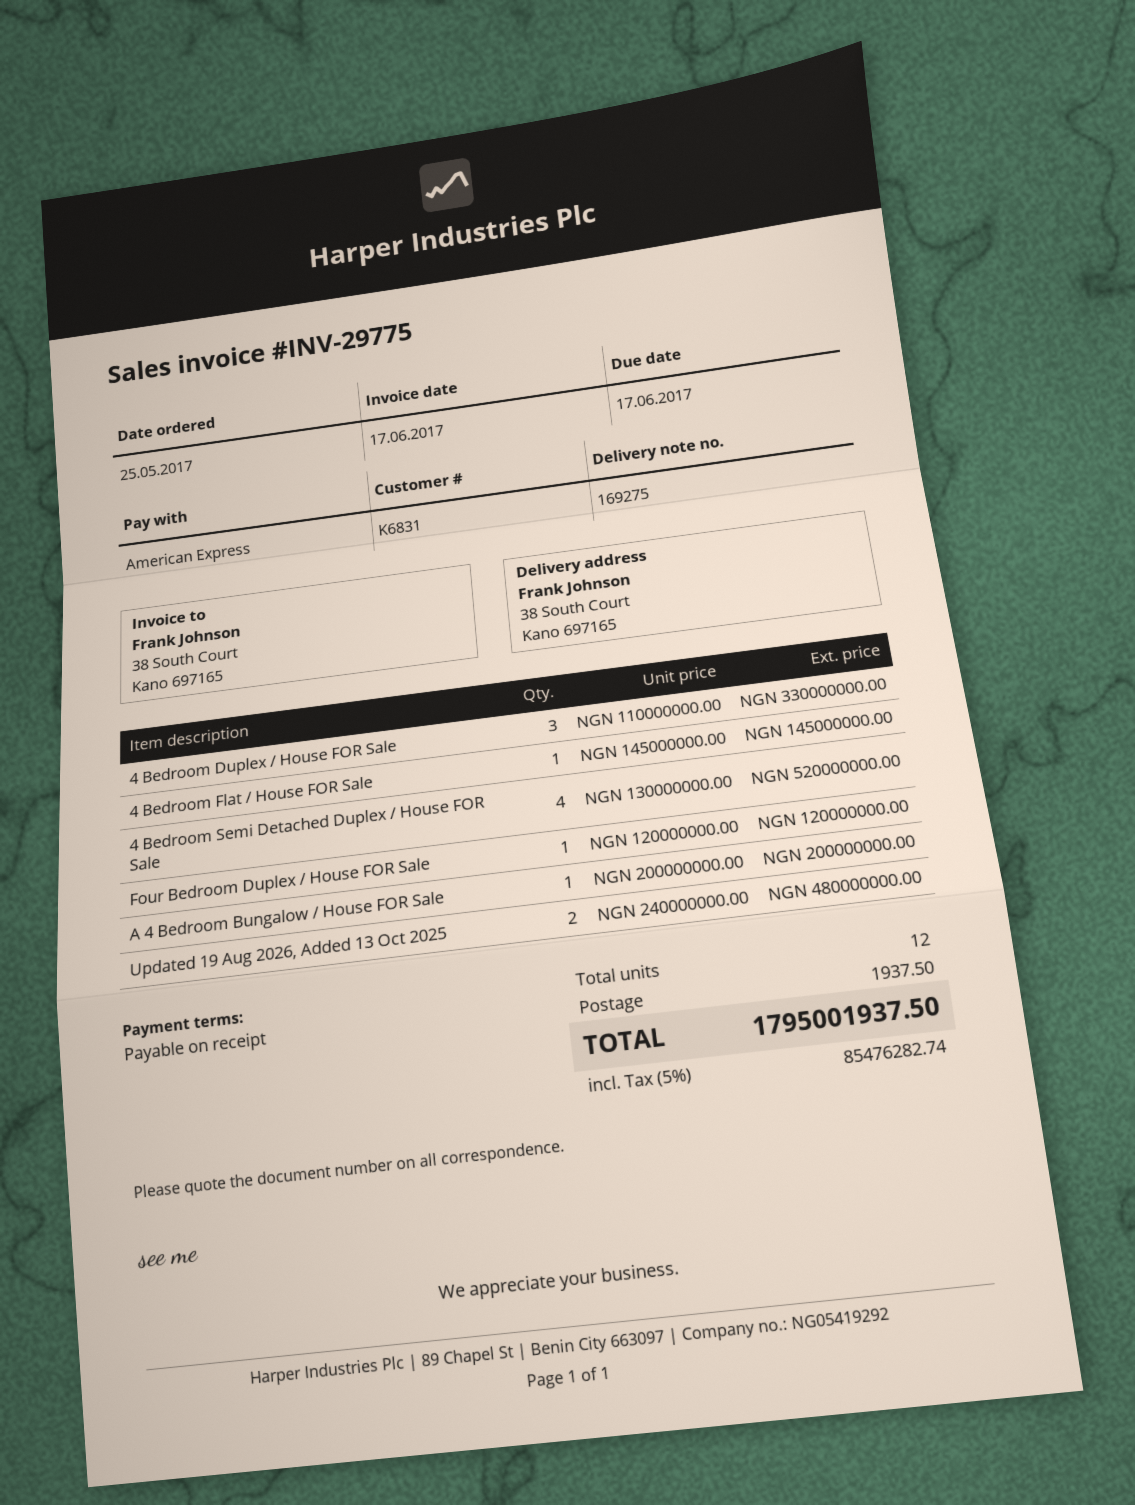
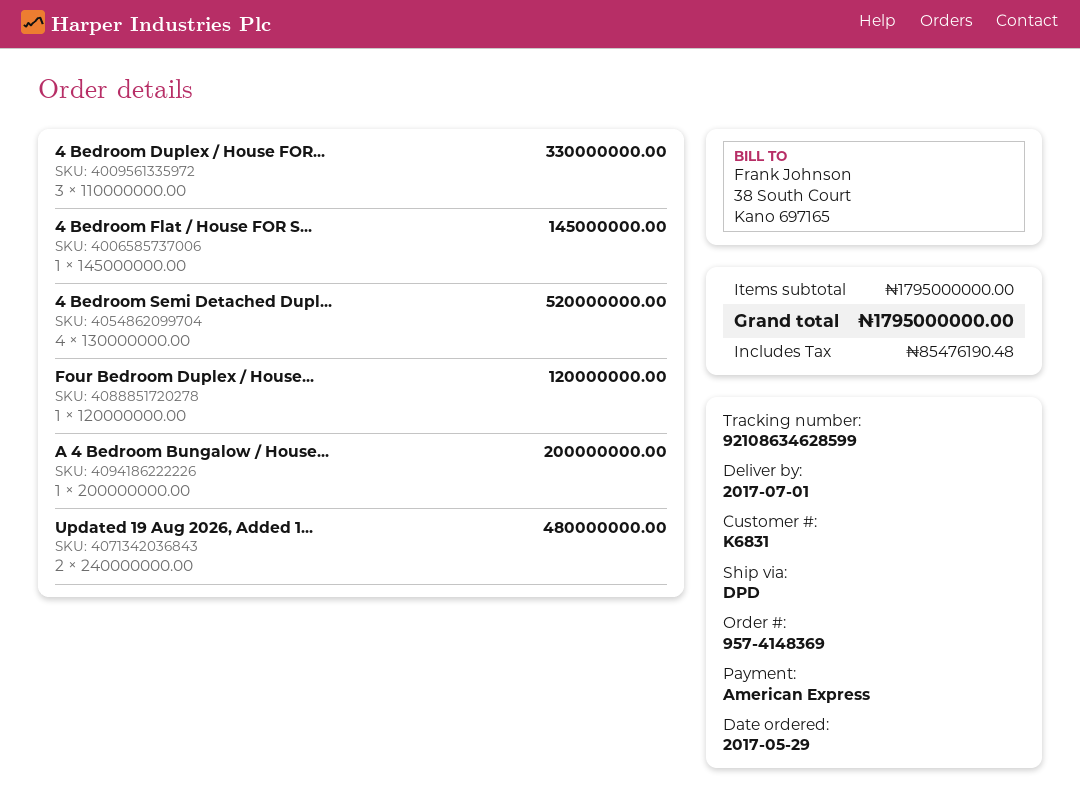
order date: 2017-05-25 -> 2017-05-29
shipping: 1937.50 -> none
tax: 85476282.74 -> 85476190.48
total: 1795001937.50 -> 1795000000.00

